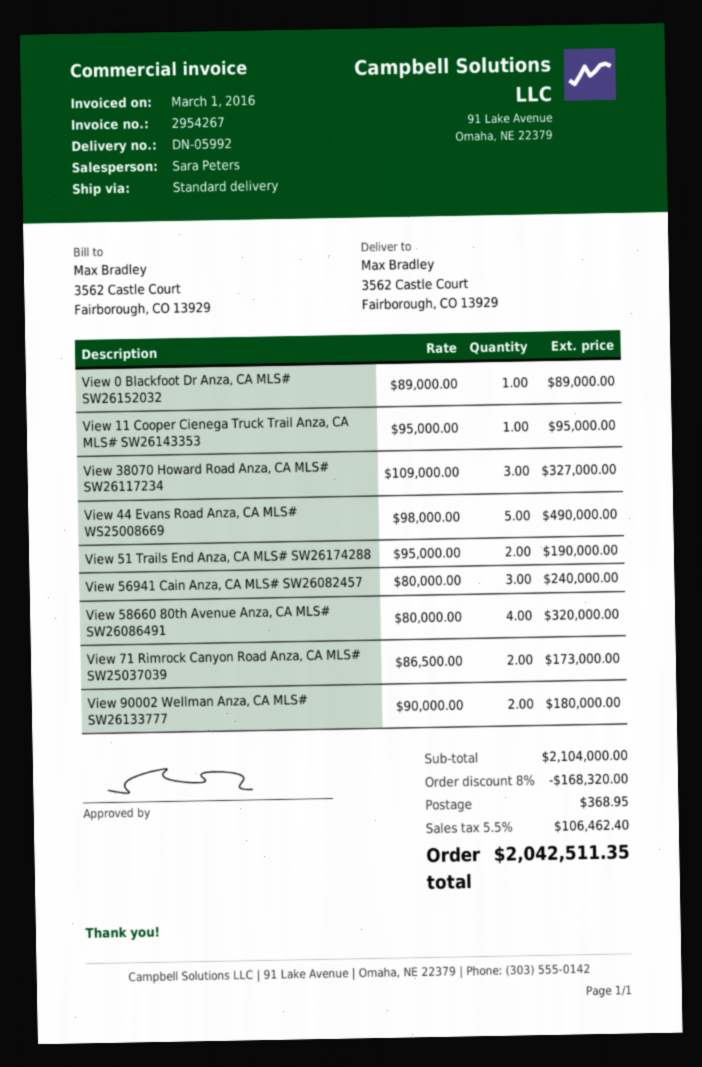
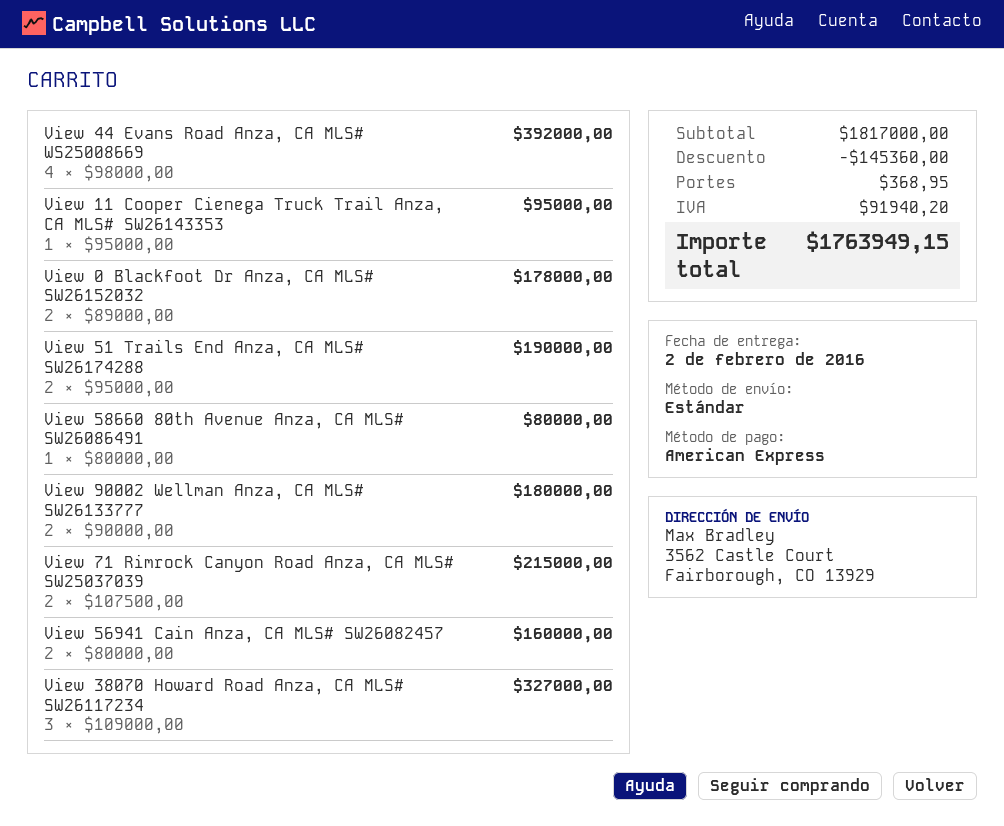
View 0 Blackfoot Dr Anza, CA MLS# SW26152032: 1 x 89000.00 = 89000.00 -> 2 x 89000.00 = 178000.00
View 44 Evans Road Anza, CA MLS# WS25008669: 5 x 98000.00 = 490000.00 -> 4 x 98000.00 = 392000.00
View 56941 Cain Anza, CA MLS# SW26082457: 3 x 80000.00 = 240000.00 -> 2 x 80000.00 = 160000.00
View 58660 80th Avenue Anza, CA MLS# SW26086491: 4 x 80000.00 = 320000.00 -> 1 x 80000.00 = 80000.00
View 71 Rimrock Canyon Road Anza, CA MLS# SW25037039: 2 x 86500.00 = 173000.00 -> 2 x 107500.00 = 215000.00
subtotal: 2104000.00 -> 1817000.00
discount: 168320.00 -> 145360.00
tax: 106462.40 -> 91940.20
total: 2042511.35 -> 1763949.15

